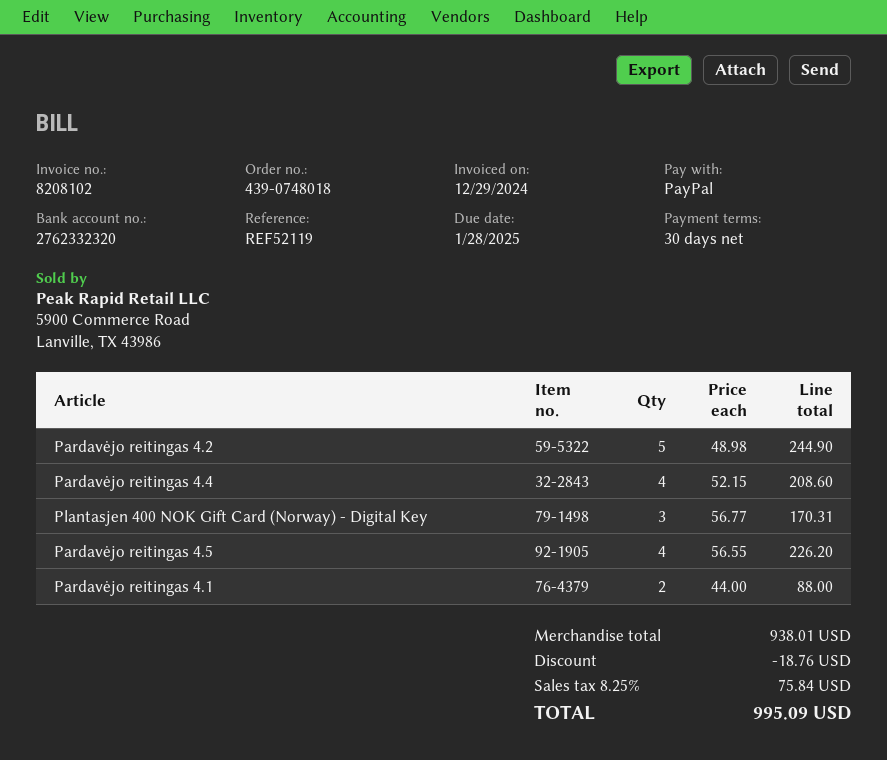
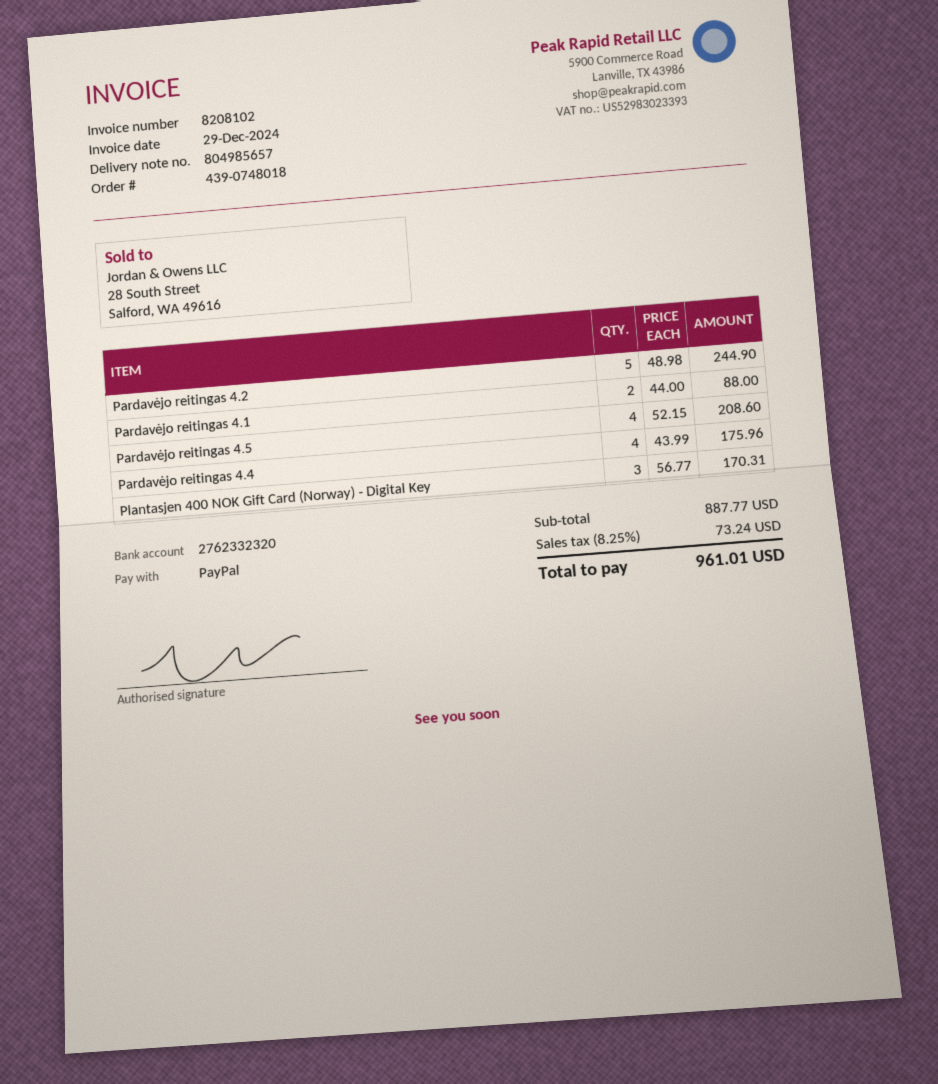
Pardavėjo reitingas 4.4: 4 x 52.15 = 208.60 -> 4 x 43.99 = 175.96
Pardavėjo reitingas 4.5: 4 x 56.55 = 226.20 -> 4 x 52.15 = 208.60
subtotal: 938.01 -> 887.77
discount: 18.76 -> none
tax: 8.25% = 75.84 -> 8.25% = 73.24
total: 995.09 -> 961.01

